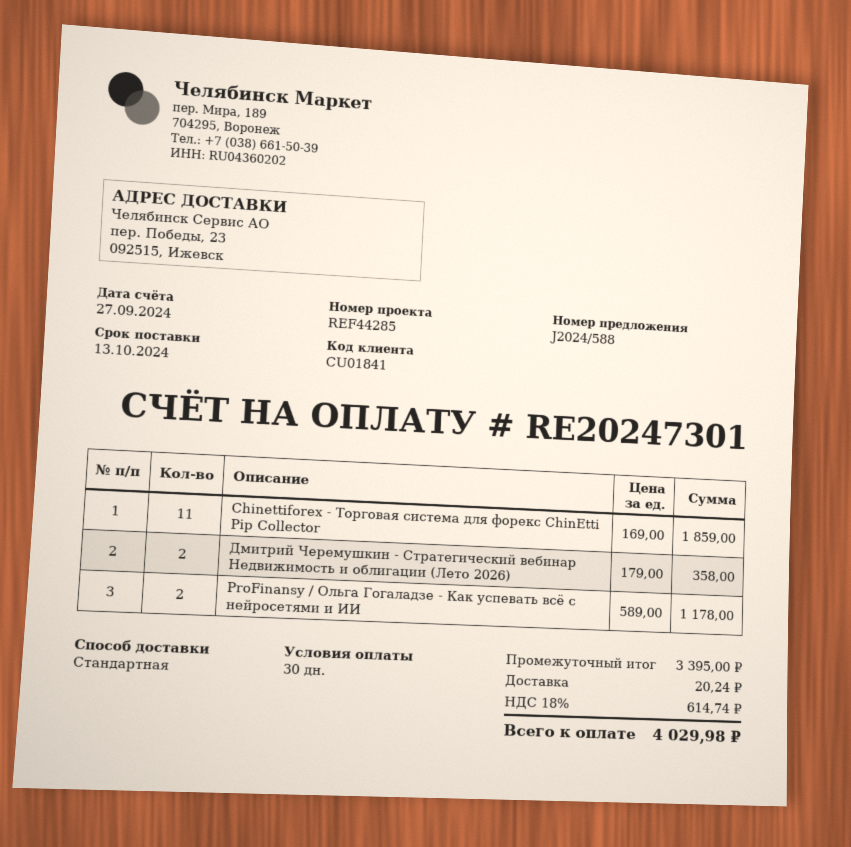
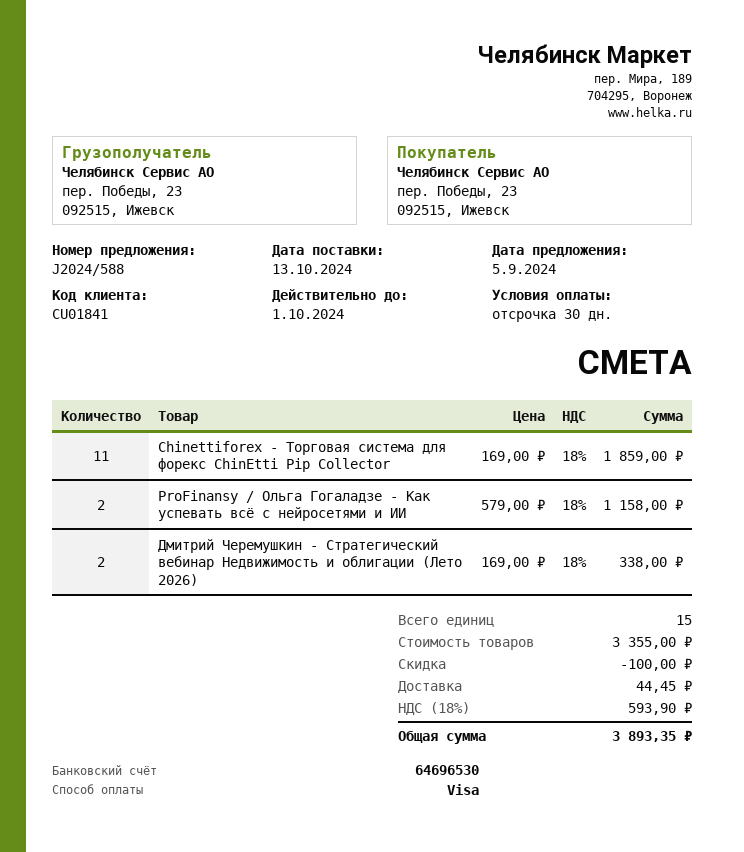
Дмитрий Черемушкин - Стратегический вебинар Недвижимость и облигации (Лето 2026): 2 x 179.00 = 358.00 -> 2 x 169.00 = 338.00
ProFinansy / Ольга Гогаладзе - Как успевать всё с нейросетями и ИИ: 2 x 589.00 = 1178.00 -> 2 x 579.00 = 1158.00
subtotal: 3395.00 -> 3355.00
discount: none -> 100.00
shipping: 20.24 -> 44.45
tax: 18% = 614.74 -> 18% = 593.90
total: 4029.98 -> 3893.35

